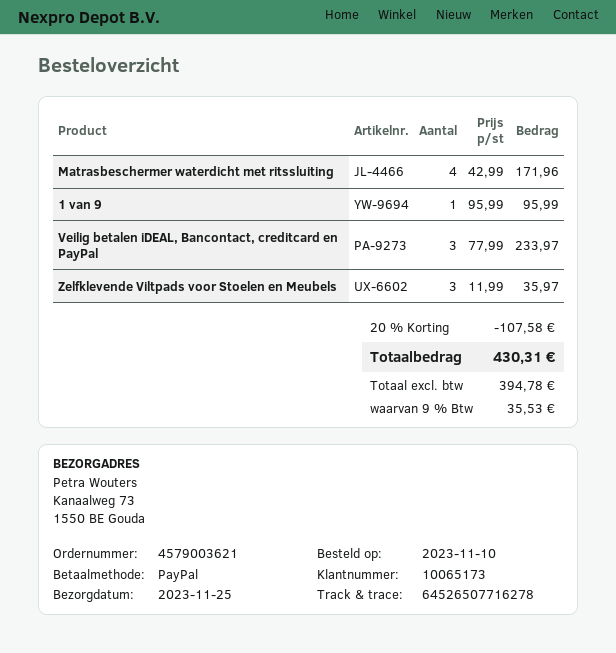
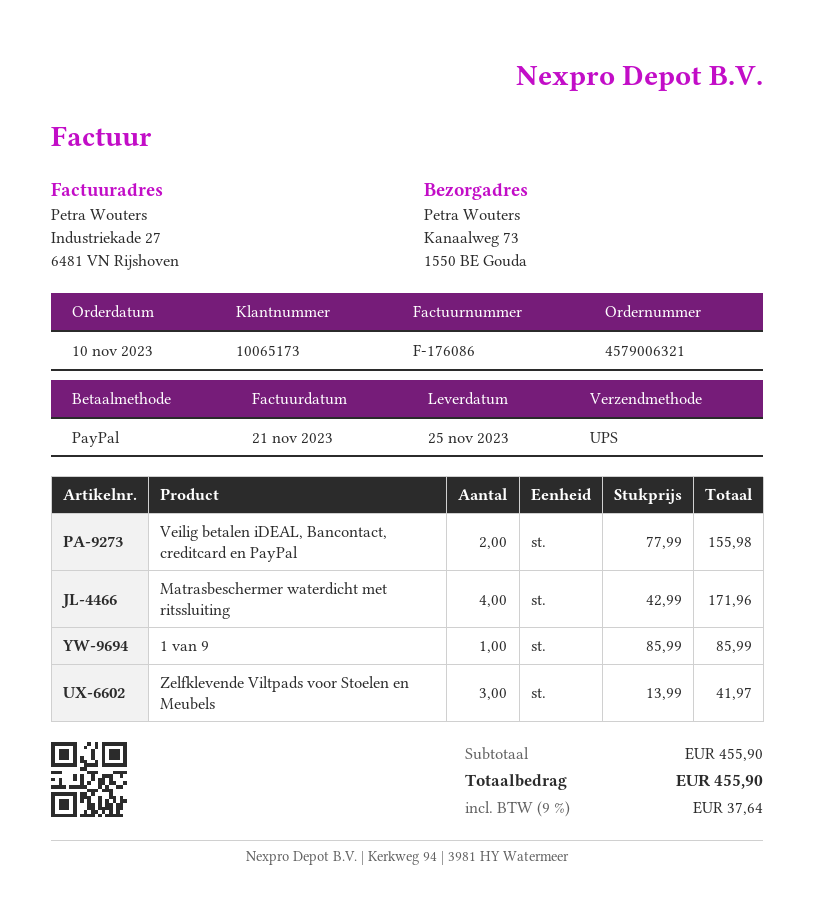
order number: 4579003621 -> 4579006321
1 van 9: 1 x 95.99 = 95.99 -> 1 x 85.99 = 85.99
Veilig betalen iDEAL, Bancontact, creditcard en PayPal: 3 x 77.99 = 233.97 -> 2 x 77.99 = 155.98
Zelfklevende Viltpads voor Stoelen en Meubels: 3 x 11.99 = 35.97 -> 3 x 13.99 = 41.97
discount: 20% = 107.58 -> none
tax: 9% = 35.53 -> 9% = 37.64
total: 430.31 -> 455.90

